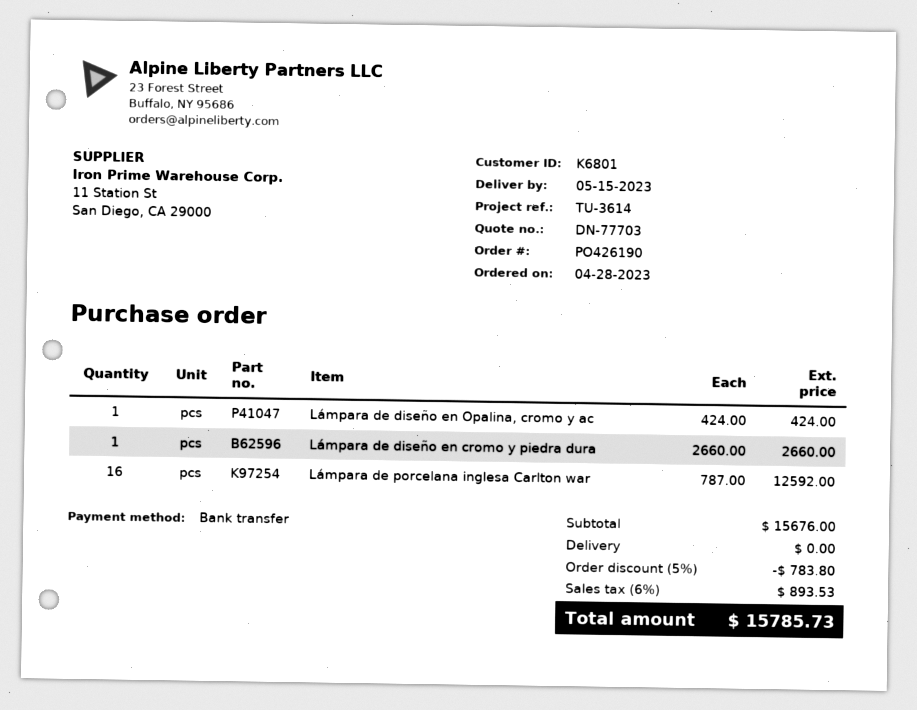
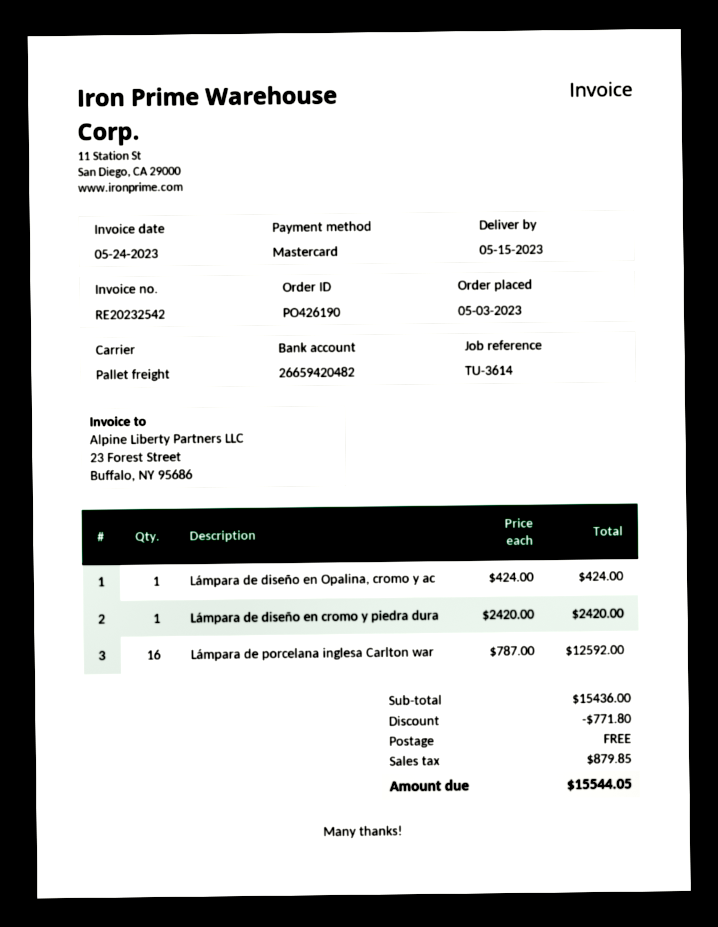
order date: 2023-04-28 -> 2023-05-03
payment method: bank transfer -> Mastercard
Lámpara de diseño en cromo y piedra dura: 1 x 2660.00 = 2660.00 -> 1 x 2420.00 = 2420.00
subtotal: 15676.00 -> 15436.00
discount: 783.80 -> 771.80
tax: 893.53 -> 879.85
total: 15785.73 -> 15544.05

